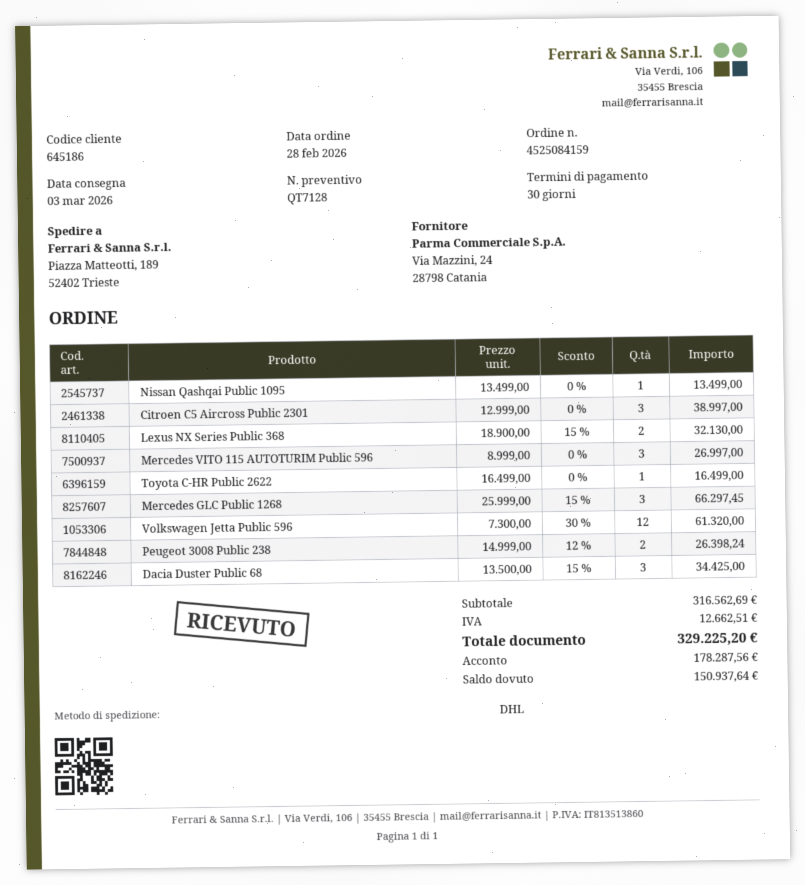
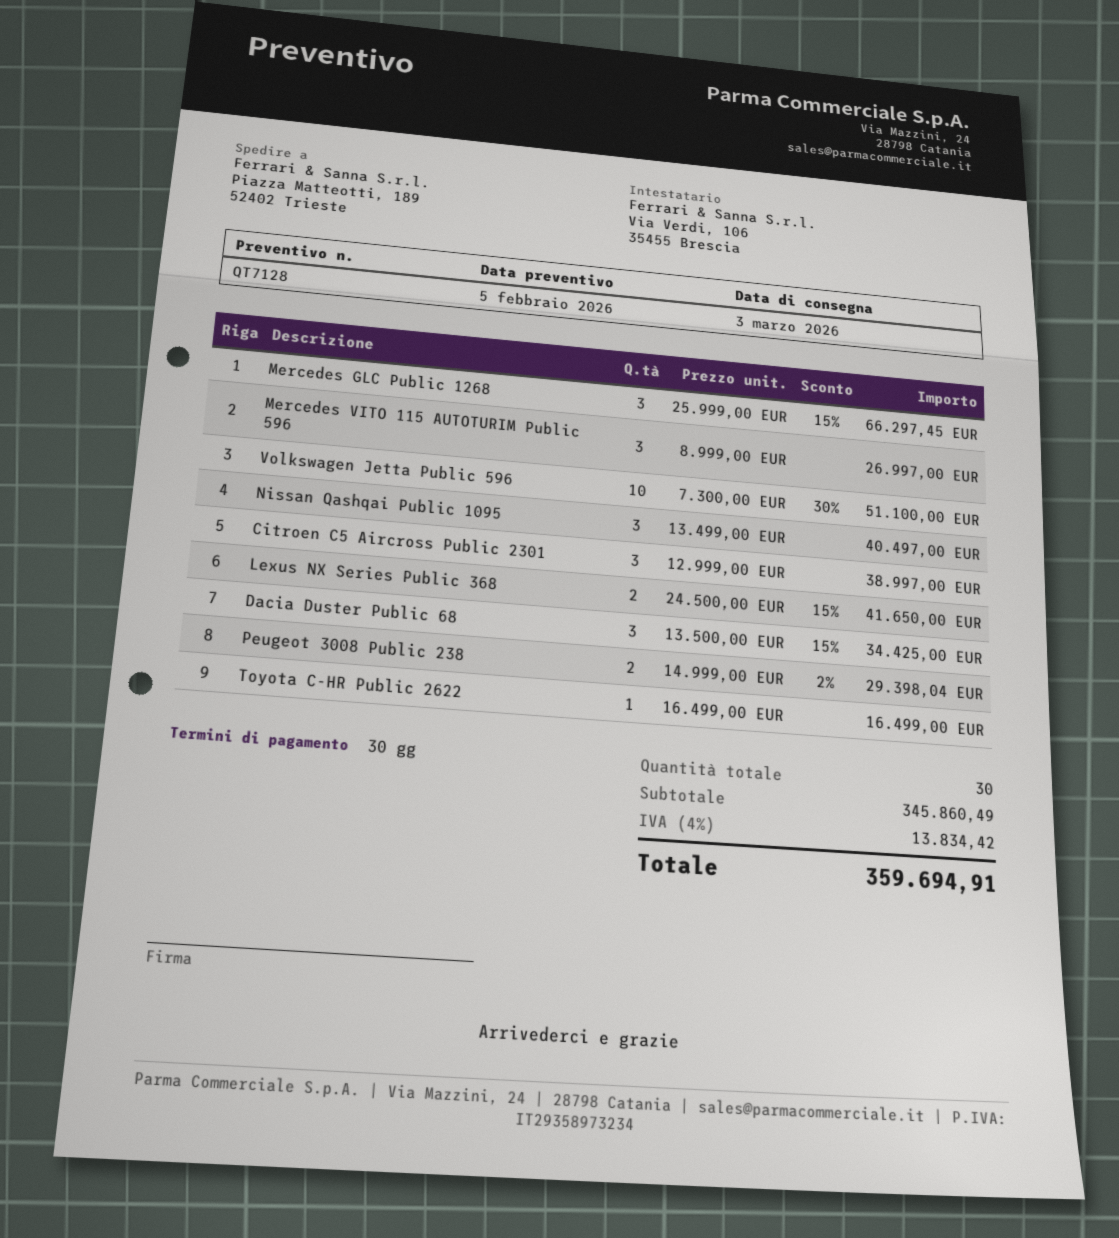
Nissan Qashqai Public 1095: 1 x 13499.00 = 13499.00 -> 3 x 13499.00 = 40497.00
Lexus NX Series Public 368: 2 x 18900.00 - 15% = 32130.00 -> 2 x 24500.00 - 15% = 41650.00
Volkswagen Jetta Public 596: 12 x 7300.00 - 30% = 61320.00 -> 10 x 7300.00 - 30% = 51100.00
Peugeot 3008 Public 238: 2 x 14999.00 - 12% = 26398.24 -> 2 x 14999.00 - 2% = 29398.04
subtotal: 316562.69 -> 345860.49
tax: 12662.51 -> 13834.42
total: 329225.20 -> 359694.91

